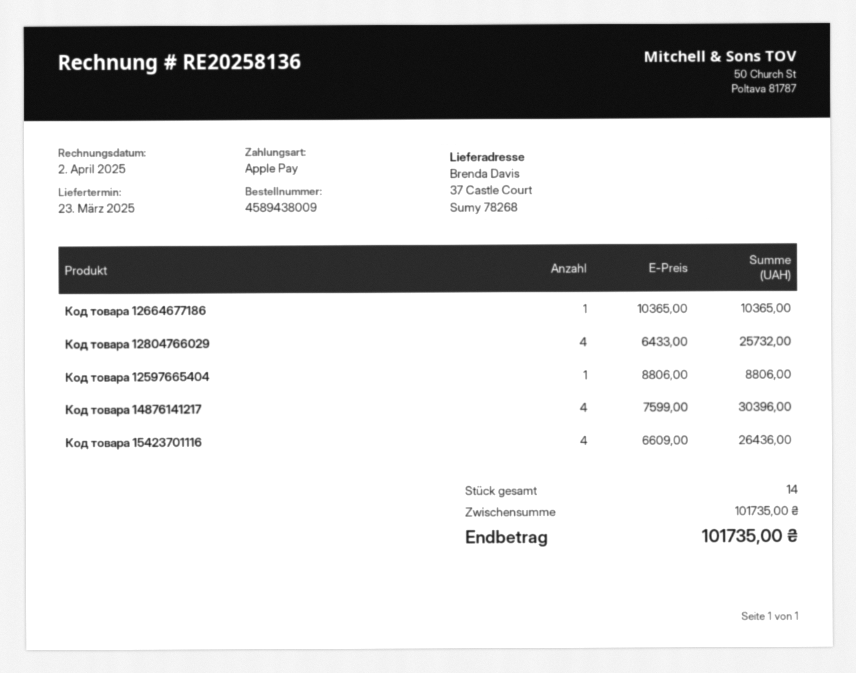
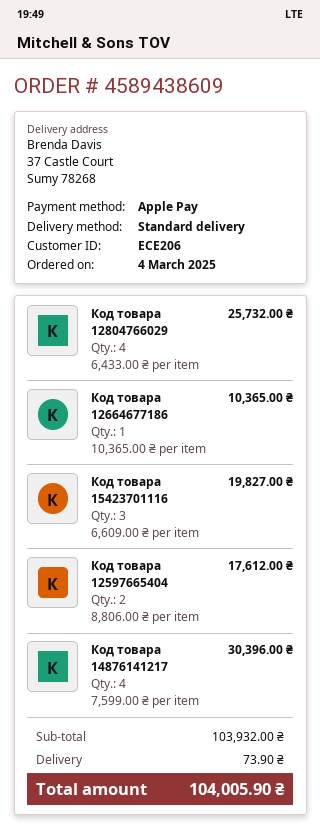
order number: 4589438009 -> 4589438609
Код товара 12597665404: 1 x 8806.00 = 8806.00 -> 2 x 8806.00 = 17612.00
Код товара 15423701116: 4 x 6609.00 = 26436.00 -> 3 x 6609.00 = 19827.00
subtotal: 101735.00 -> 103932.00
shipping: none -> 73.90
total: 101735.00 -> 104005.90

